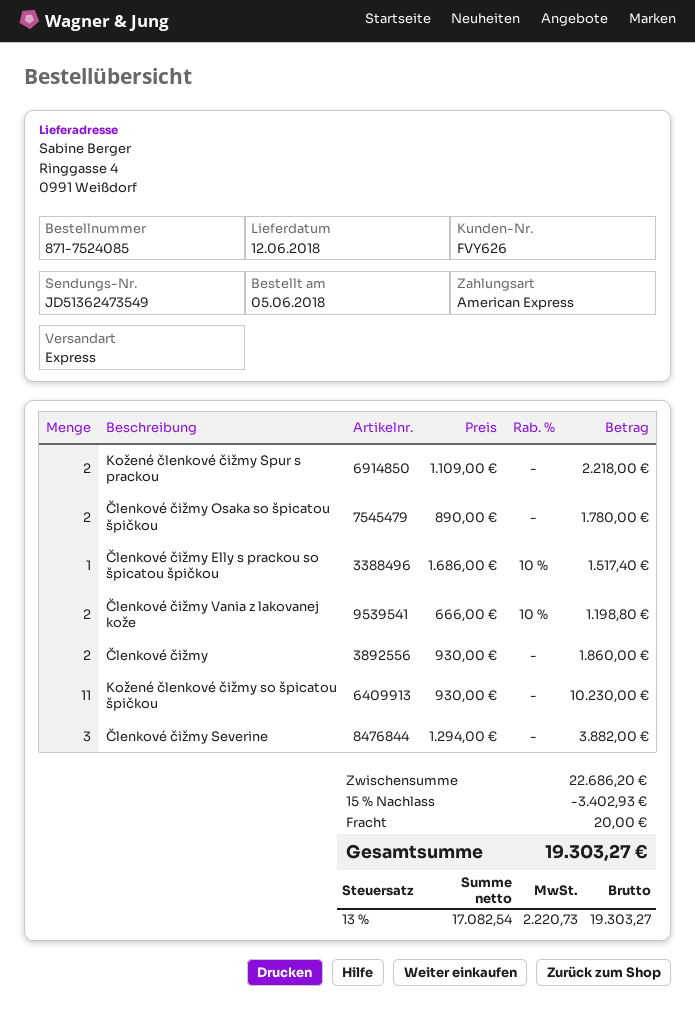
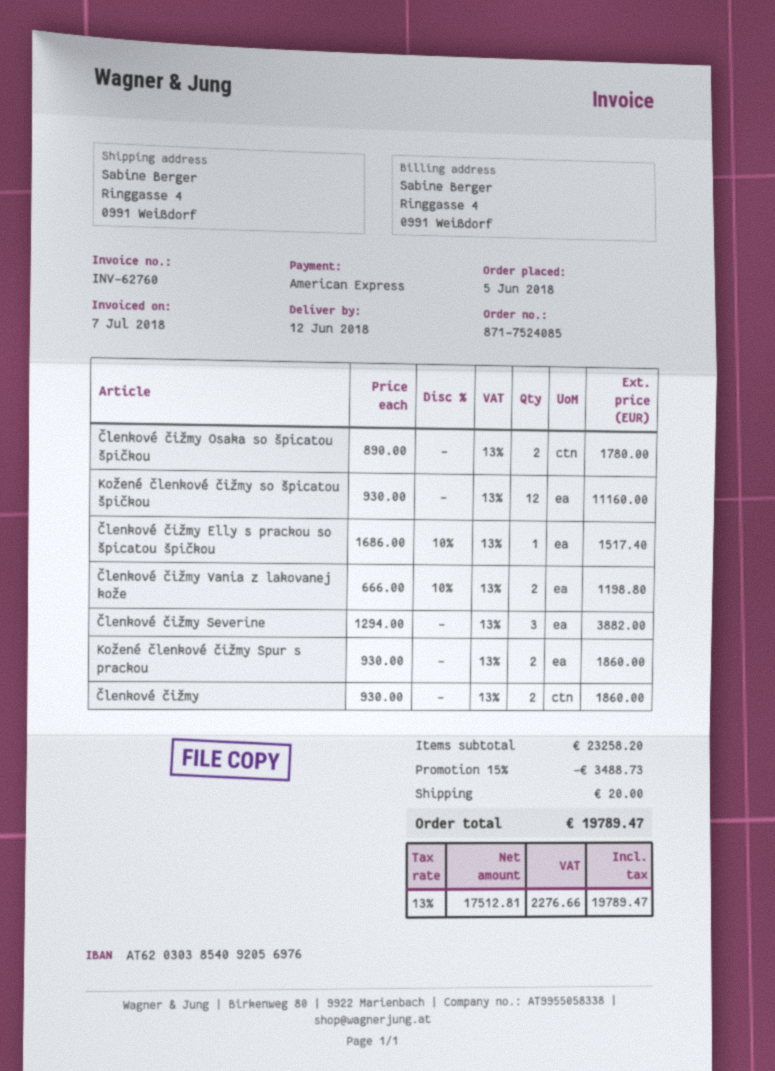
Kožené členkové čižmy Spur s prackou: 2 x 1109.00 = 2218.00 -> 2 x 930.00 = 1860.00
Kožené členkové čižmy so špicatou špičkou: 11 x 930.00 = 10230.00 -> 12 x 930.00 = 11160.00
subtotal: 22686.20 -> 23258.20
discount: 15% = 3402.93 -> 15% = 3488.73
net: 17082.54 -> 17512.81
tax: 13% = 2220.73 -> 13% = 2276.66
total: 19303.27 -> 19789.47

